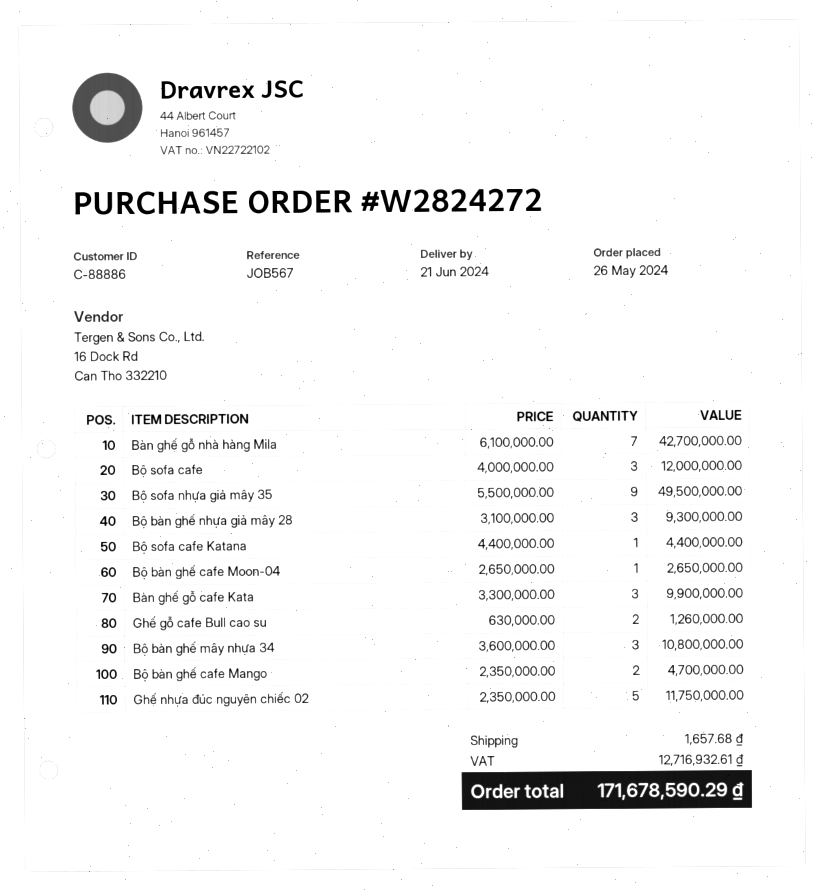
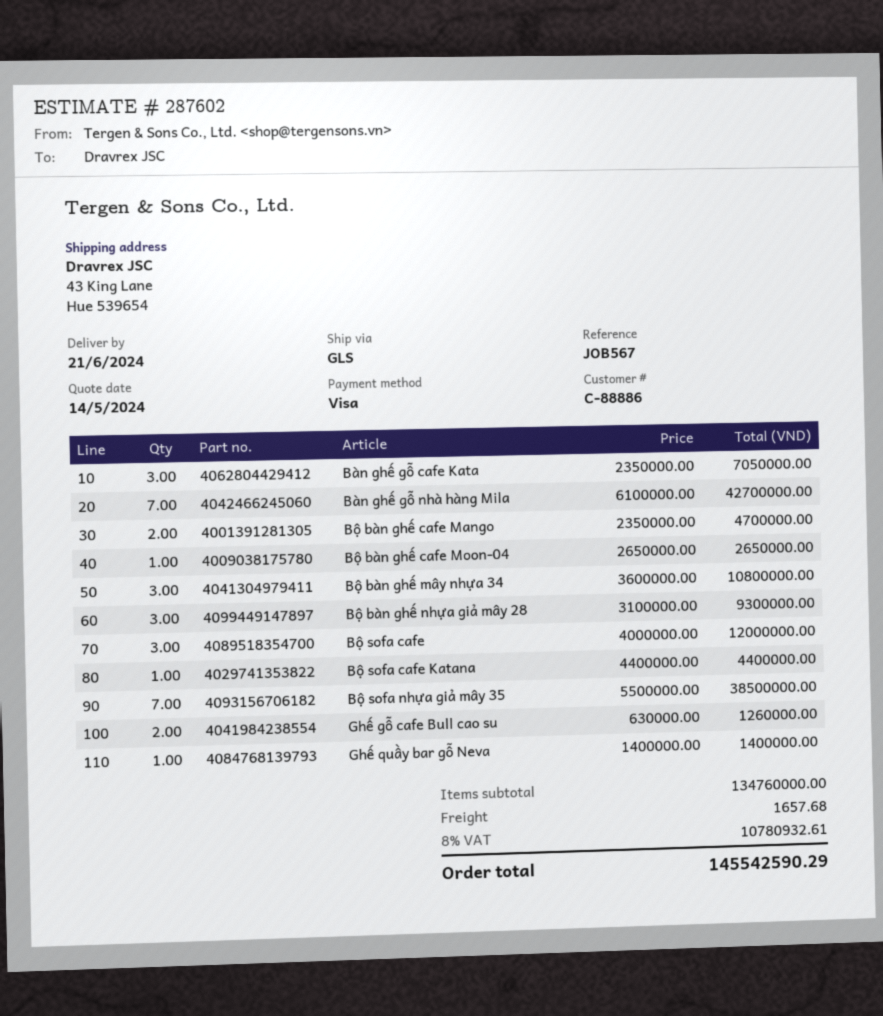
Bộ sofa nhựa giả mây 35: 9 x 5500000.00 = 49500000.00 -> 7 x 5500000.00 = 38500000.00
Bàn ghế gỗ cafe Kata: 3 x 3300000.00 = 9900000.00 -> 3 x 2350000.00 = 7050000.00
Ghế nhựa đúc nguyên chiếc 02: 5 x 2350000.00 = 11750000.00 -> none
Ghế quầy bar gỗ Neva: none -> 1 x 1400000.00 = 1400000.00
tax: 12716932.61 -> 10780932.61
total: 171678590.29 -> 145542590.29

